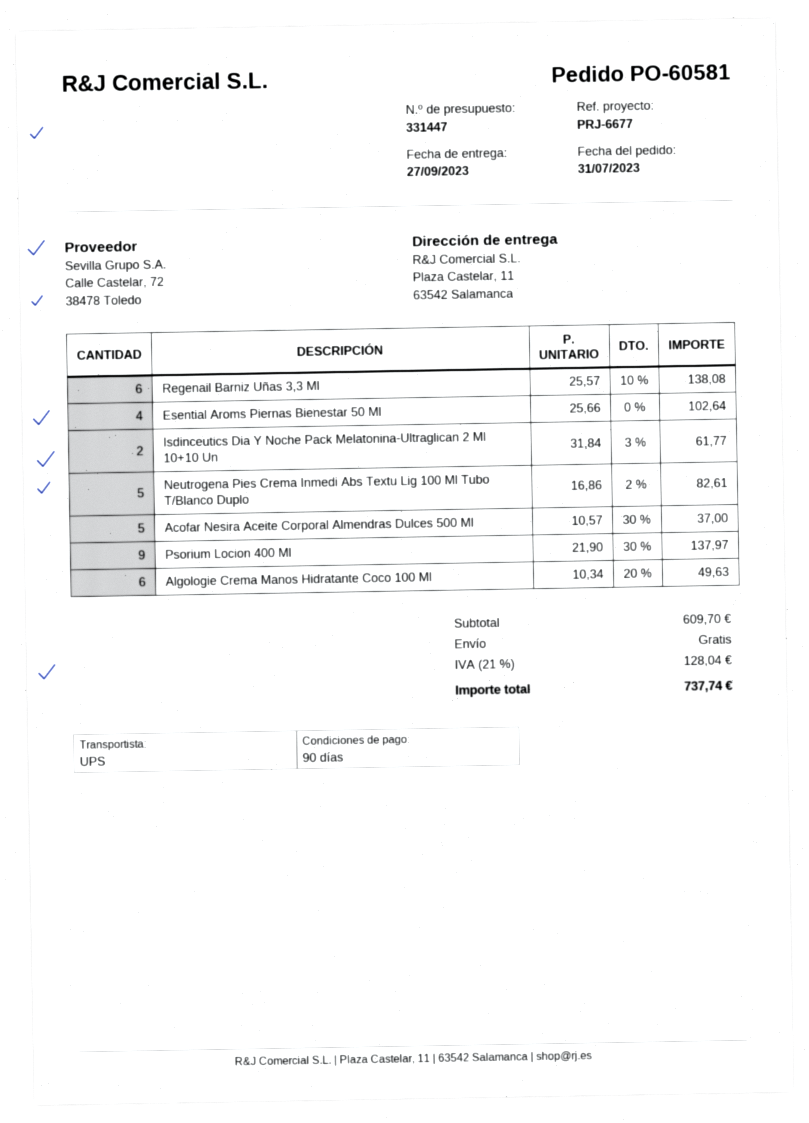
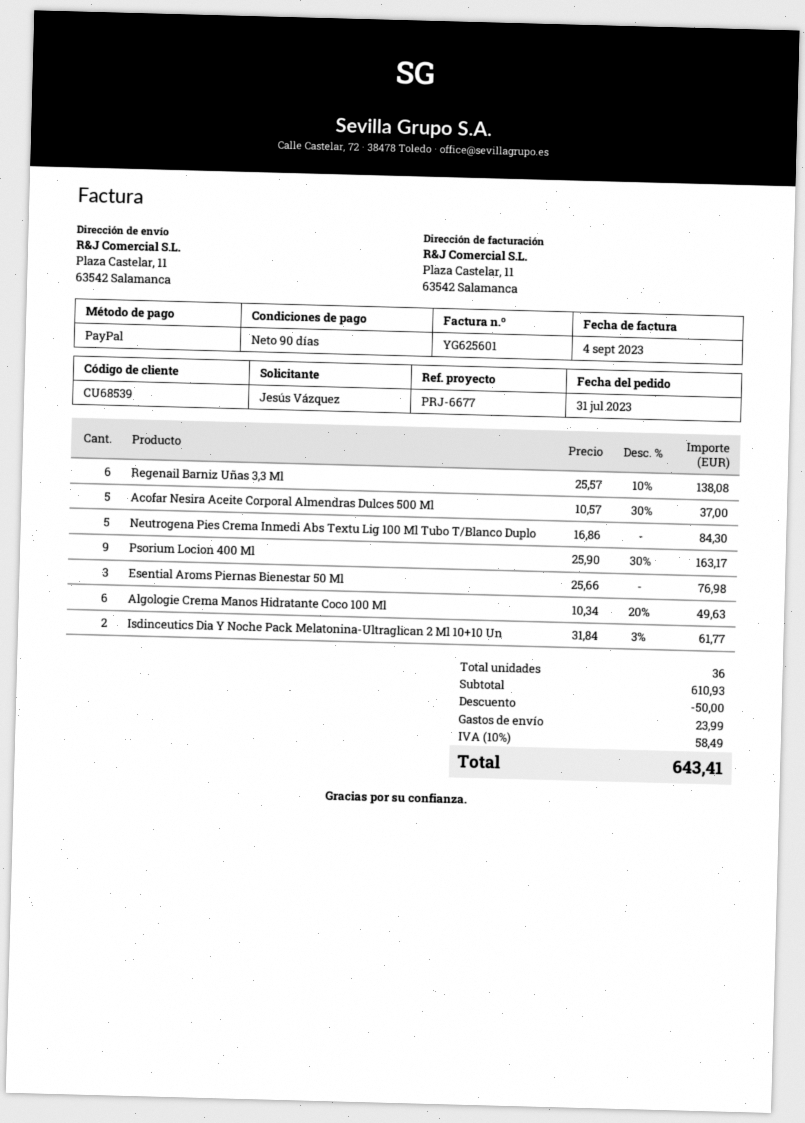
Esential Aroms Piernas Bienestar 50 Ml: 4 x 25.66 = 102.64 -> 3 x 25.66 = 76.98
Neutrogena Pies Crema Inmedi Abs Textu Lig 100 Ml Tubo T/Blanco Duplo: 5 x 16.86 - 2% = 82.61 -> 5 x 16.86 = 84.30
Psorium Locion 400 Ml: 9 x 21.90 - 30% = 137.97 -> 9 x 25.90 - 30% = 163.17
subtotal: 609.70 -> 610.93
discount: none -> 50.00
shipping: 0.00 -> 23.99
tax: 21% = 128.04 -> 10% = 58.49
total: 737.74 -> 643.41

